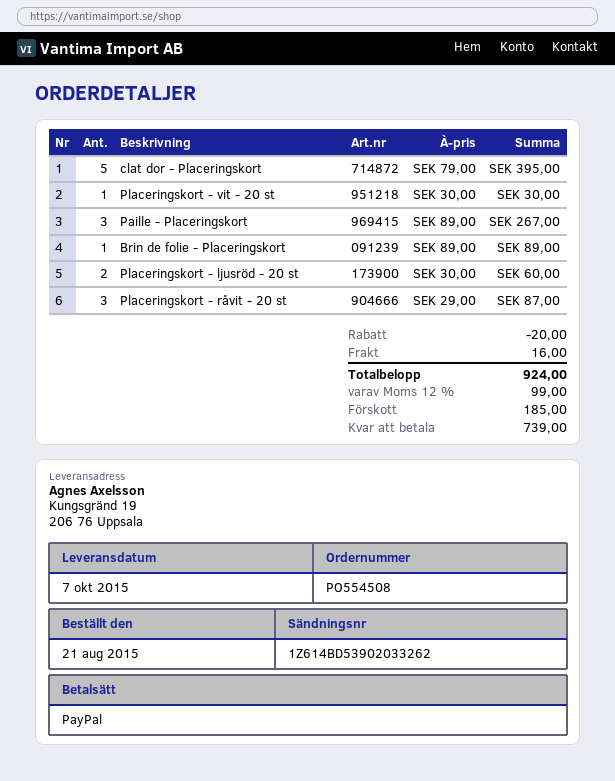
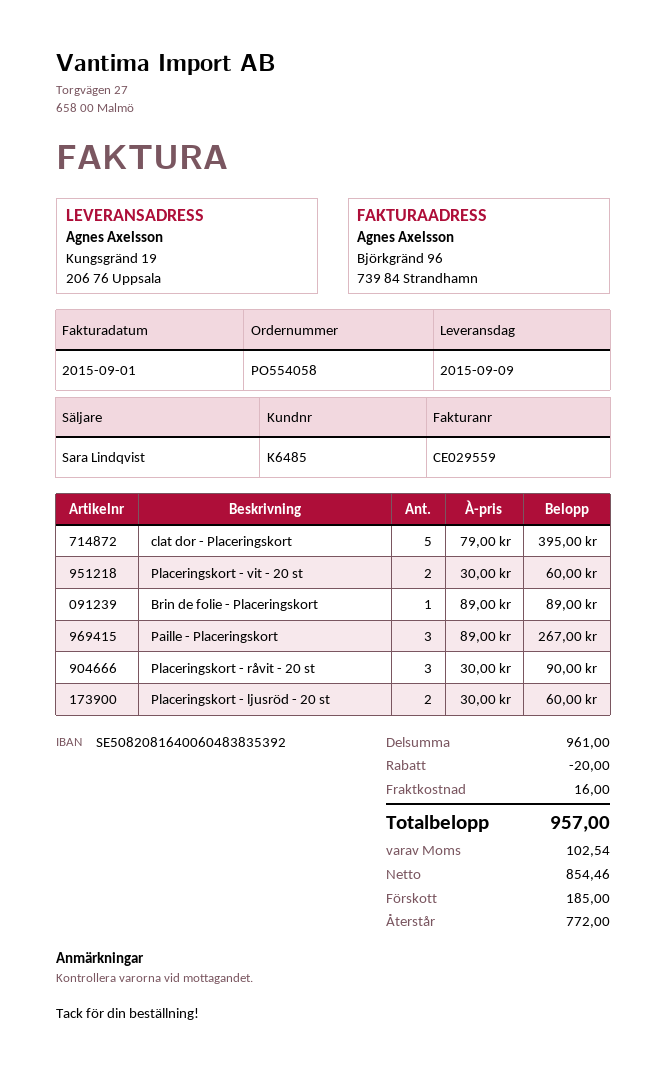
order number: PO554508 -> PO554058
delivery date: 2015-10-07 -> 2015-09-09
Placeringskort - vit - 20 st: 1 x 30.00 = 30.00 -> 2 x 30.00 = 60.00
Placeringskort - råvit - 20 st: 3 x 29.00 = 87.00 -> 3 x 30.00 = 90.00
tax: 99.00 -> 102.54
total: 924.00 -> 957.00
balance: 739.00 -> 772.00

